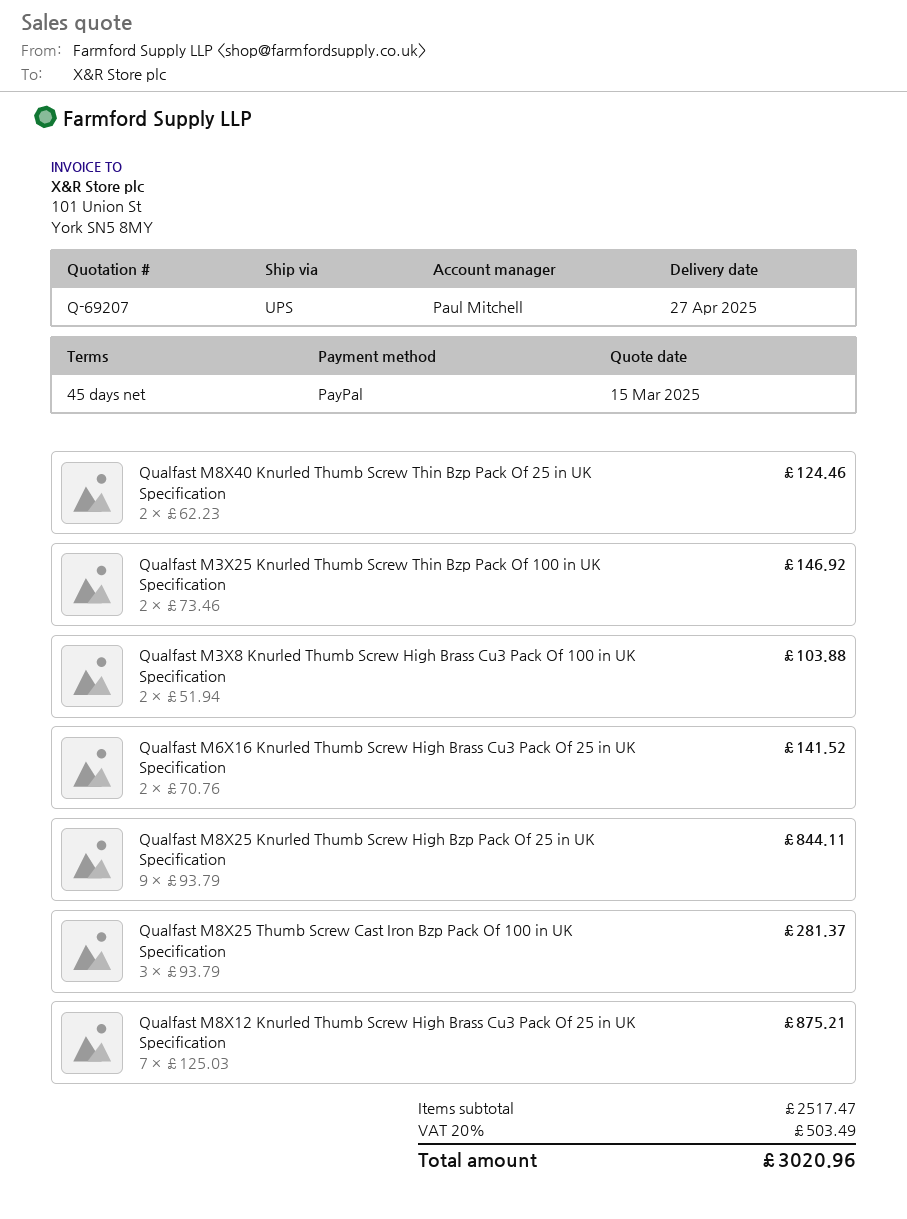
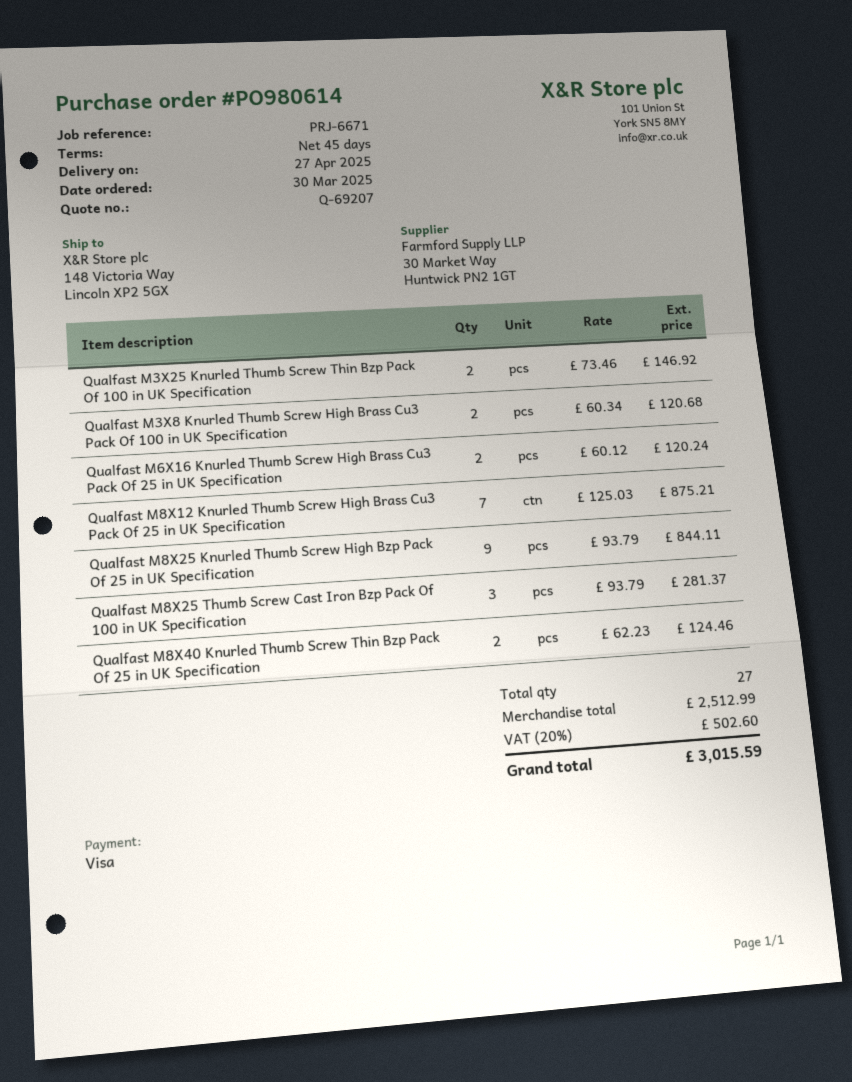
payment method: PayPal -> Visa
Qualfast M3X8 Knurled Thumb Screw High Brass Cu3 Pack Of 100 in UK Specification: 2 x 51.94 = 103.88 -> 2 x 60.34 = 120.68
Qualfast M6X16 Knurled Thumb Screw High Brass Cu3 Pack Of 25 in UK Specification: 2 x 70.76 = 141.52 -> 2 x 60.12 = 120.24
subtotal: 2517.47 -> 2512.99
tax: 20% = 503.49 -> 20% = 502.60
total: 3020.96 -> 3015.59

